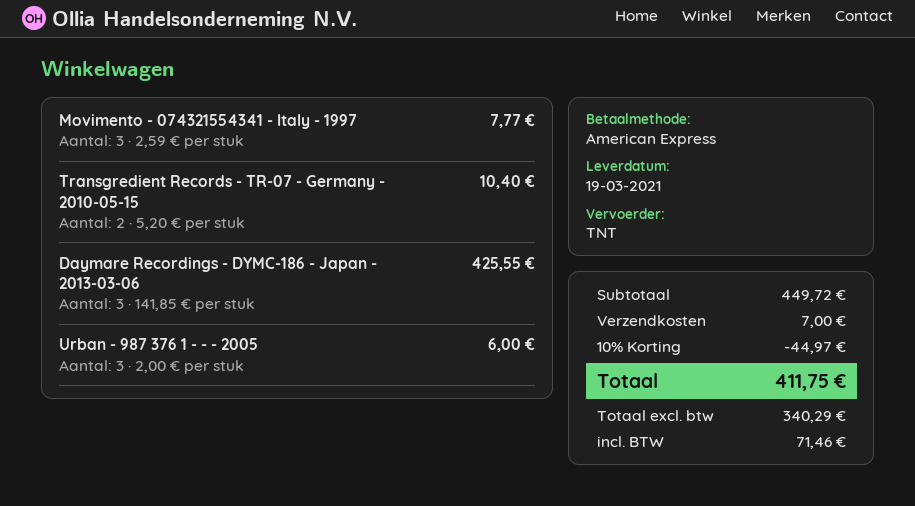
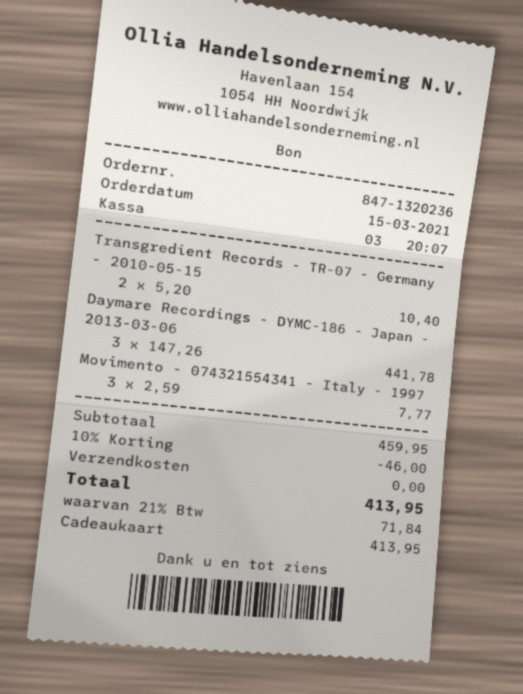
payment method: American Express -> gift card
Daymare Recordings - DYMC-186 - Japan - 2013-03-06: 3 x 141.85 = 425.55 -> 3 x 147.26 = 441.78
Urban - 987 376 1 - - - 2005: 3 x 2.00 = 6.00 -> none
subtotal: 449.72 -> 459.95
discount: 10% = 44.97 -> 10% = 46.00
shipping: 7.00 -> 0.00
tax: 71.46 -> 71.84
total: 411.75 -> 413.95

